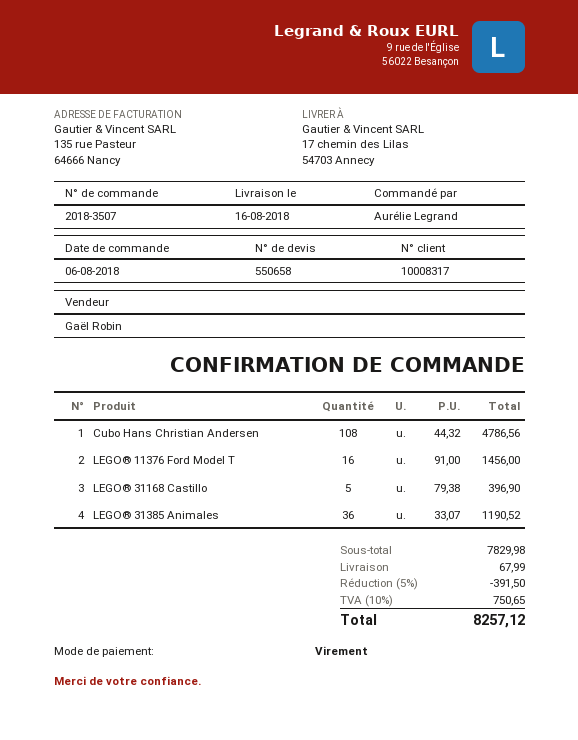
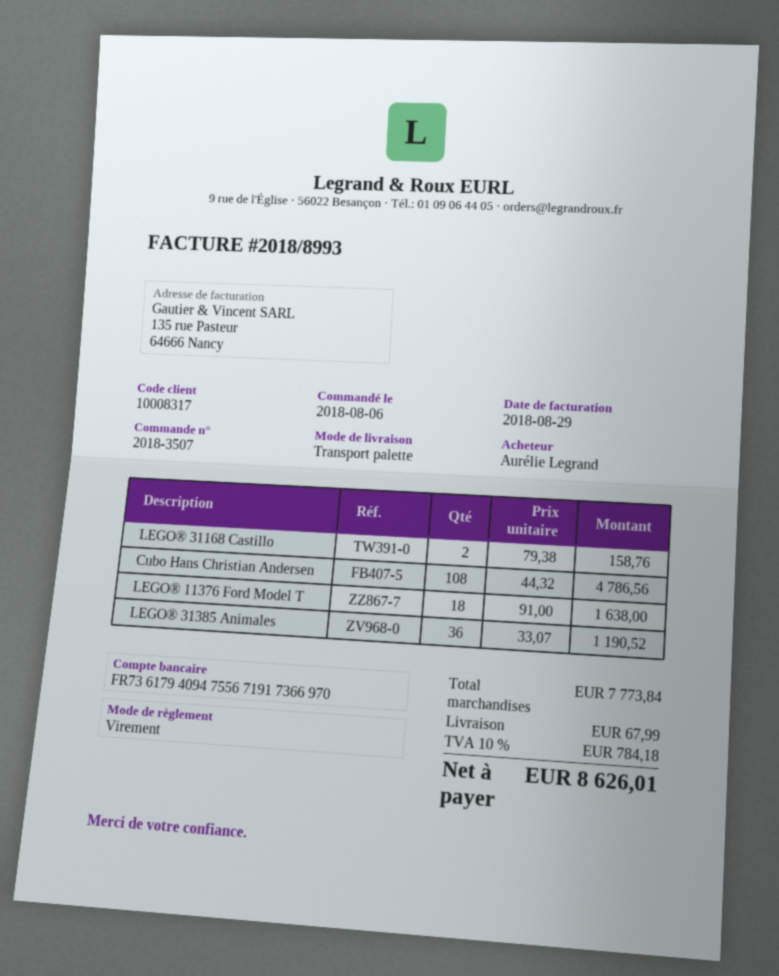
LEGO® 11376 Ford Model T: 16 x 91.00 = 1456.00 -> 18 x 91.00 = 1638.00
LEGO® 31168 Castillo: 5 x 79.38 = 396.90 -> 2 x 79.38 = 158.76
subtotal: 7829.98 -> 7773.84
discount: 5% = 391.50 -> none
tax: 10% = 750.65 -> 10% = 784.18
total: 8257.12 -> 8626.01

